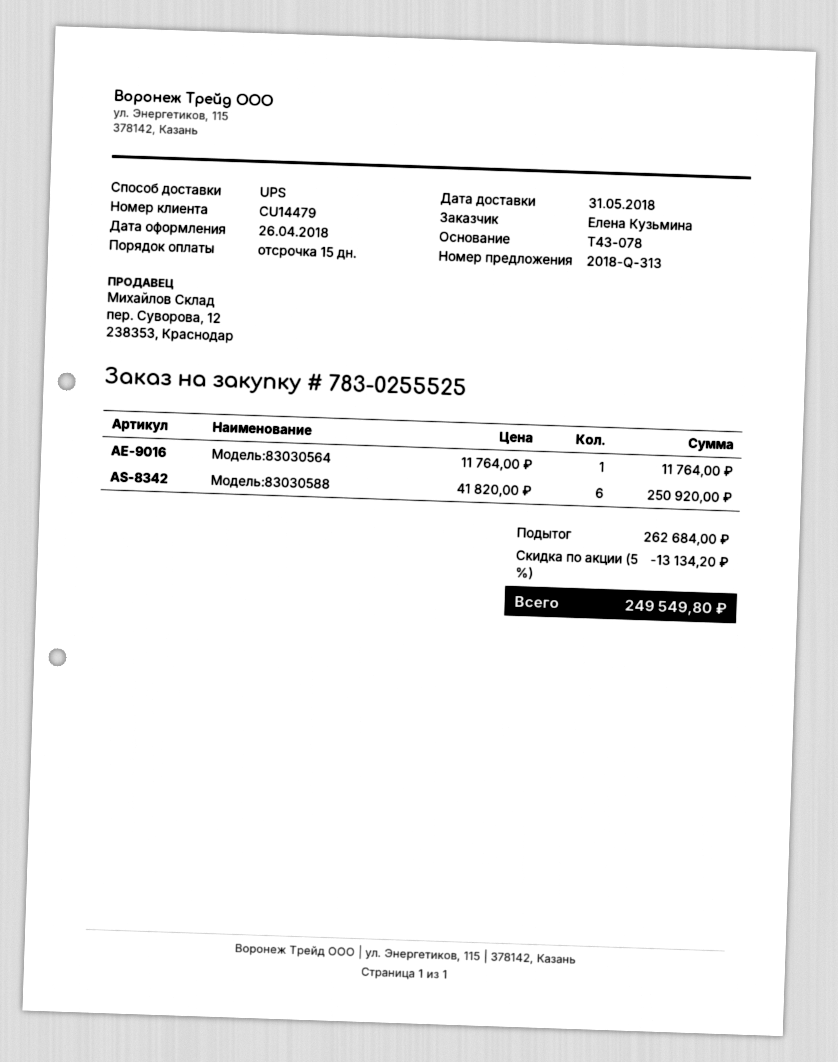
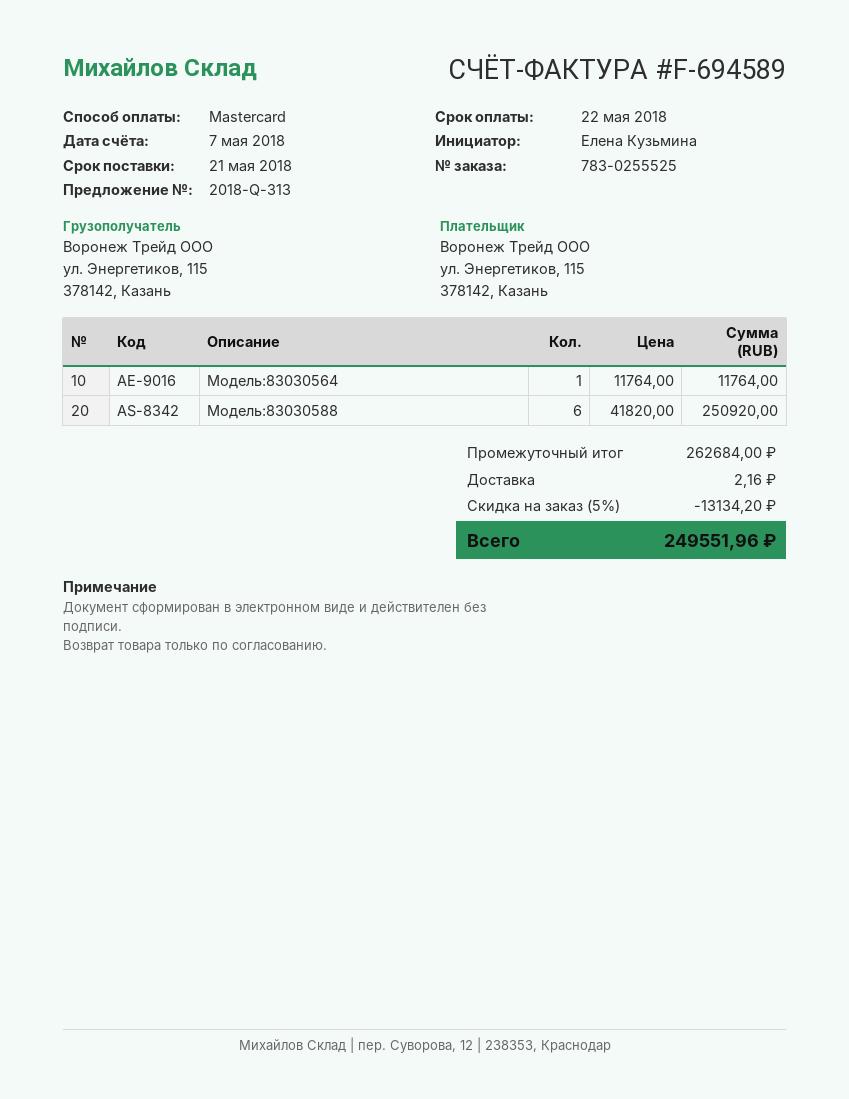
delivery date: 2018-05-31 -> 2018-05-21
shipping: none -> 2.16
total: 249549.80 -> 249551.96

